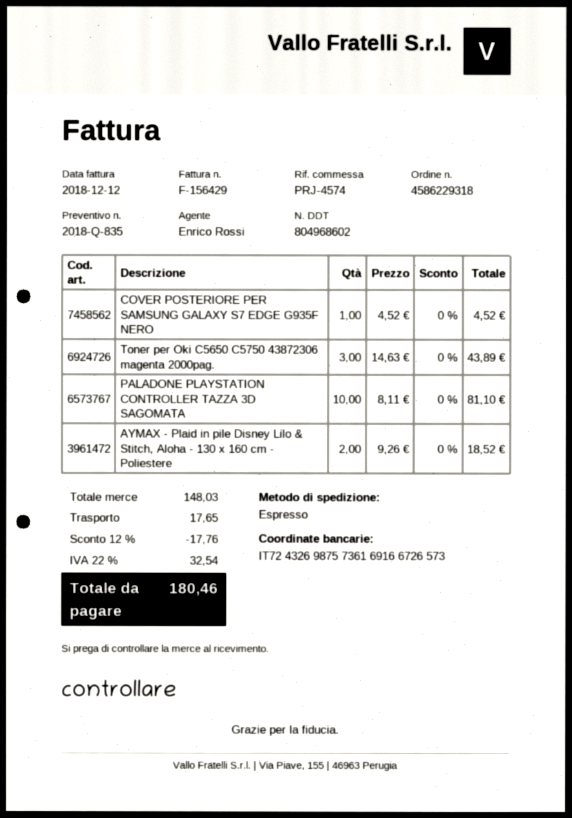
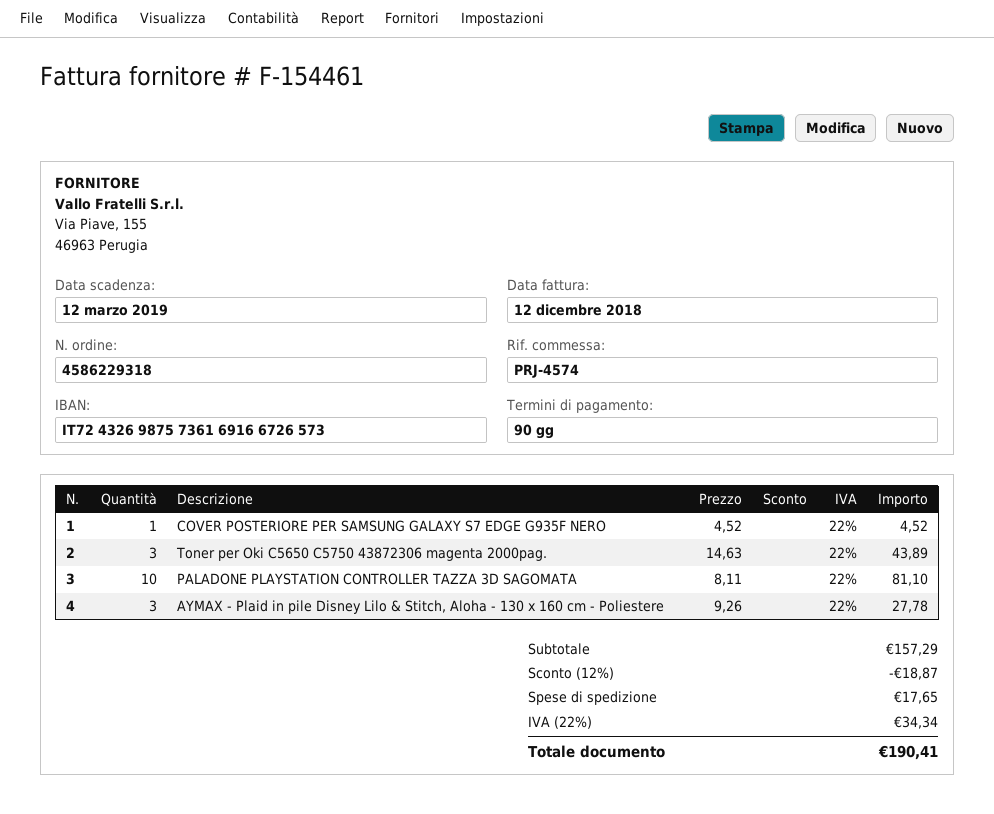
invoice number: F-156429 -> F-154461
AYMAX - Plaid in pile Disney Lilo & Stitch, Aloha - 130 x 160 cm - Poliestere: 2 x 9.26 = 18.52 -> 3 x 9.26 = 27.78
subtotal: 148.03 -> 157.29
discount: 12% = 17.76 -> 12% = 18.87
tax: 22% = 32.54 -> 22% = 34.34
total: 180.46 -> 190.41

